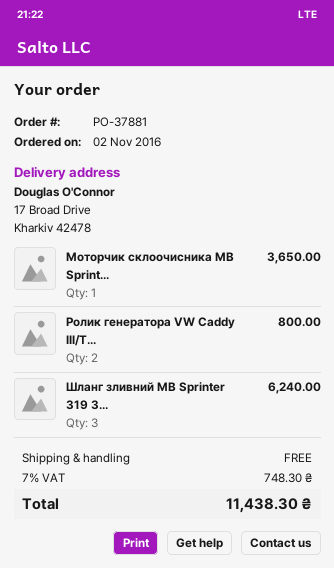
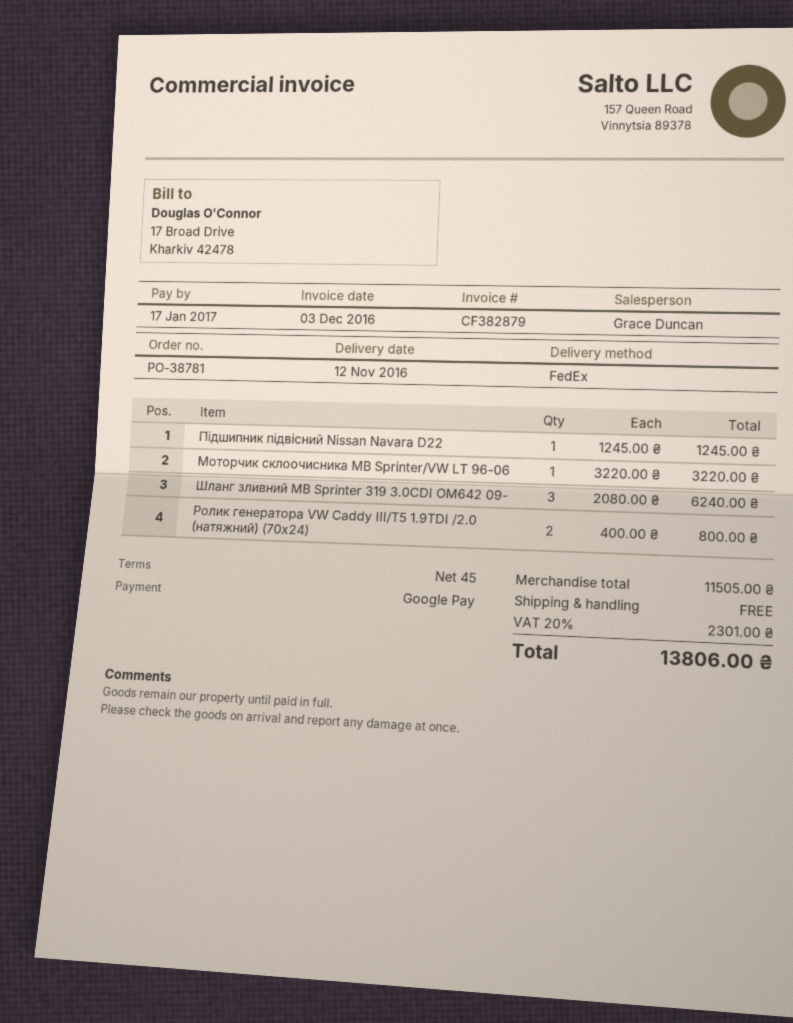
order number: PO-37881 -> PO-38781
Моторчик склоочисника MB Sprint...: 1 for 3650.00 -> 1 for 3220.00
Підшипник підвісний Nissan Navara D22: none -> 1 for 1245.00
tax: 7% = 748.30 -> 20% = 2301.00
total: 11438.30 -> 13806.00

